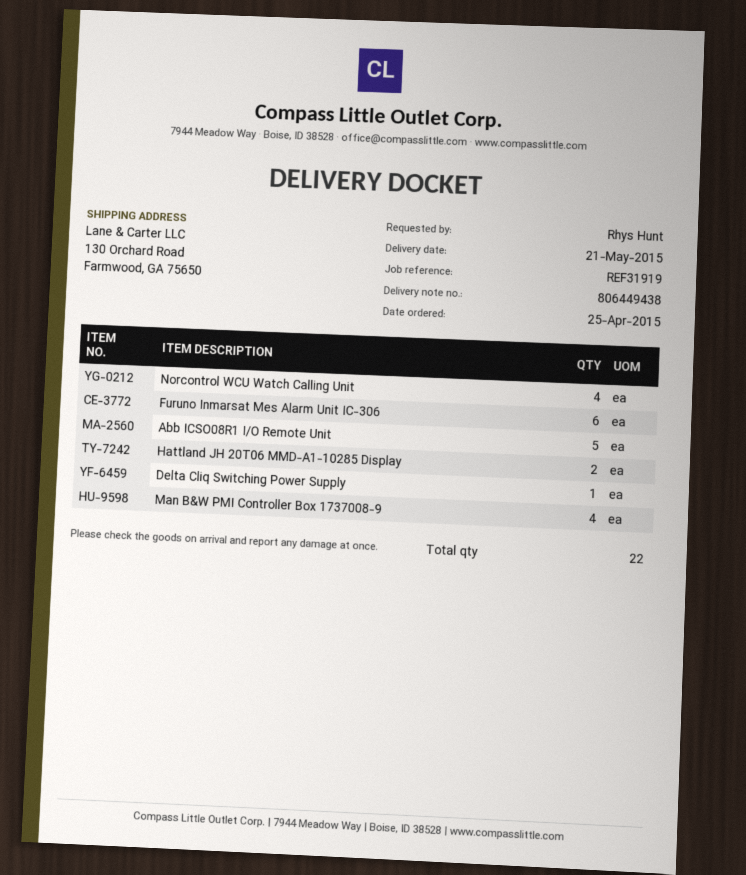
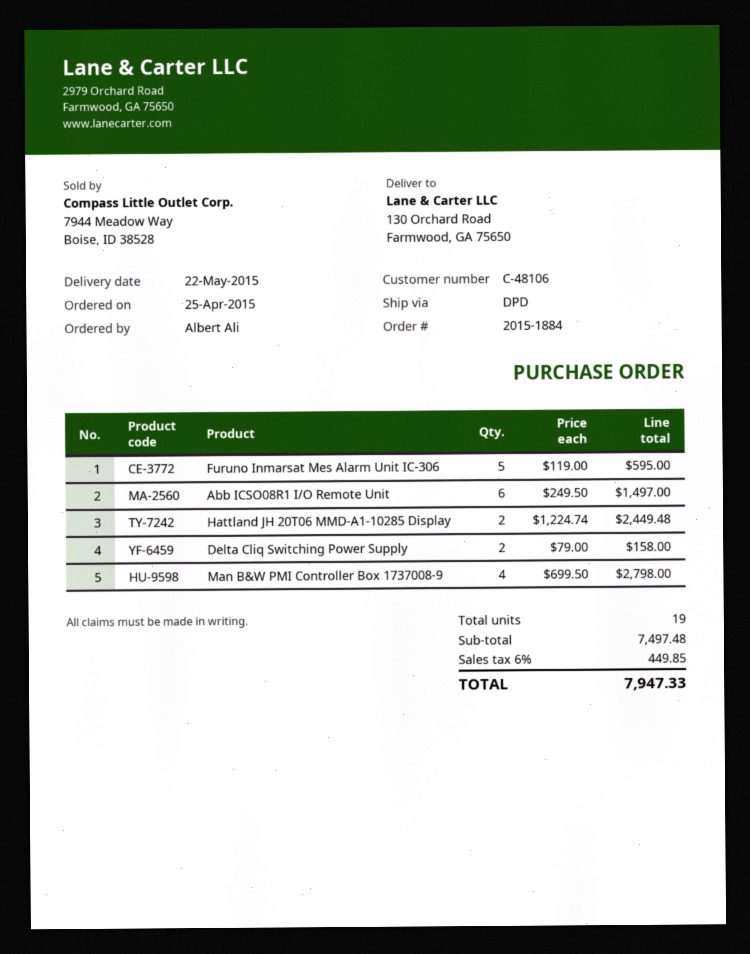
delivery date: 2015-05-21 -> 2015-05-22
ordered by: Rhys Hunt -> Albert Ali
Norcontrol WCU Watch Calling Unit: 4 -> none
Furuno Inmarsat Mes Alarm Unit IC-306: 6 -> 5
Abb ICSO08R1 I/O Remote Unit: 5 -> 6
Delta Cliq Switching Power Supply: 1 -> 2
total quantity: 22 -> 19

